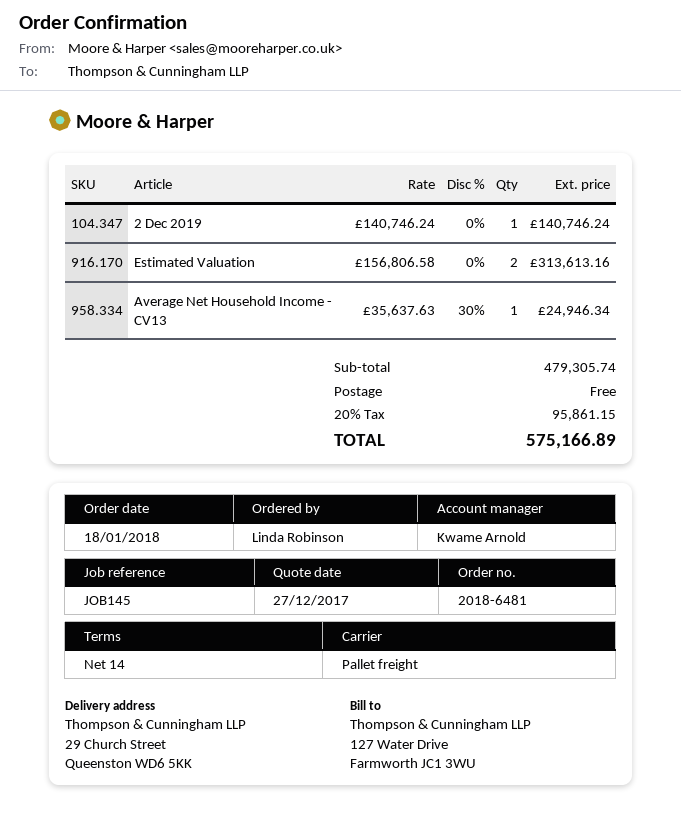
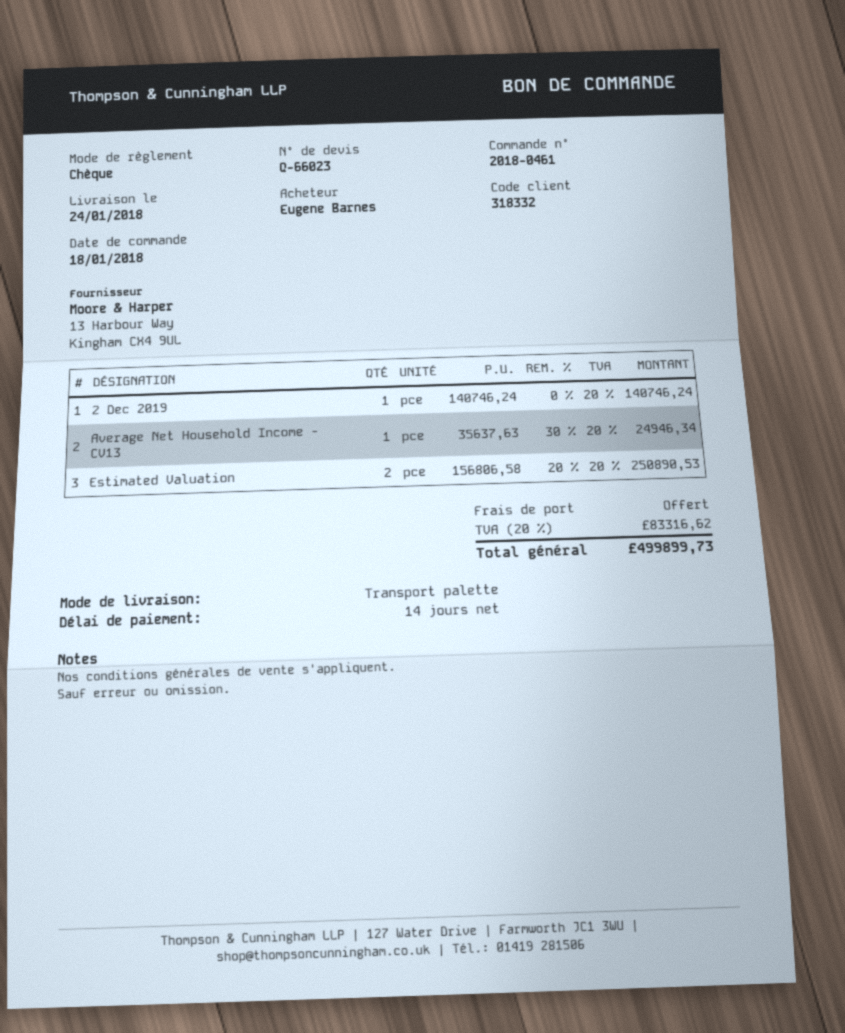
order number: 2018-6481 -> 2018-0461
ordered by: Linda Robinson -> Eugene Barnes
Estimated Valuation: 2 x 156806.58 = 313613.16 -> 2 x 156806.58 - 20% = 250890.53
tax: 20% = 95861.15 -> 20% = 83316.62
total: 575166.89 -> 499899.73

